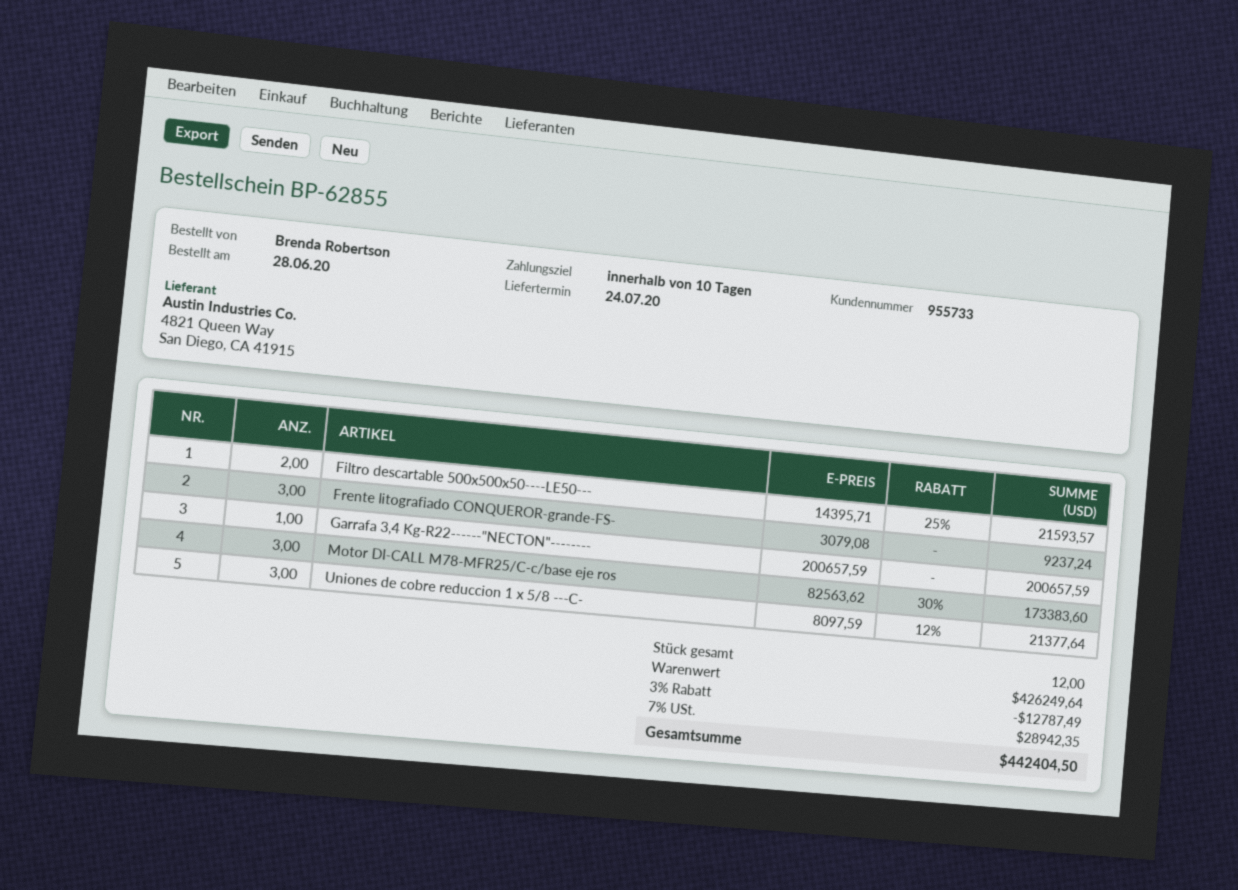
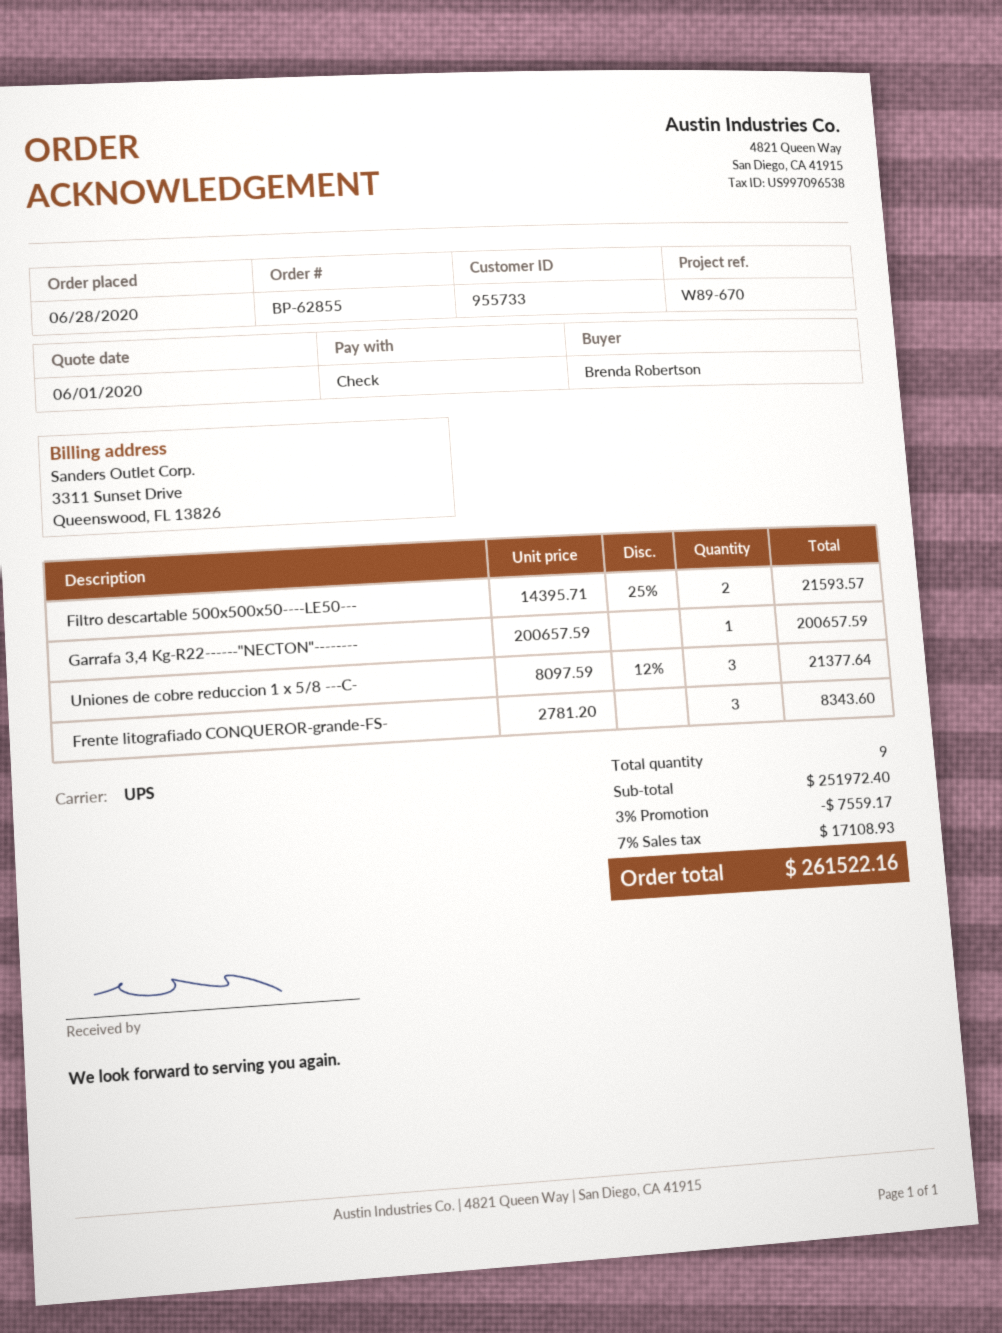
Frente litografiado CONQUEROR-grande-FS-: 3 x 3079.08 = 9237.24 -> 3 x 2781.20 = 8343.60
Motor DI-CALL M78-MFR25/C-c/base eje ros: 3 x 82563.62 - 30% = 173383.60 -> none
total quantity: 12 -> 9
subtotal: 426249.64 -> 251972.40
discount: 3% = 12787.49 -> 3% = 7559.17
tax: 7% = 28942.35 -> 7% = 17108.93
total: 442404.50 -> 261522.16

